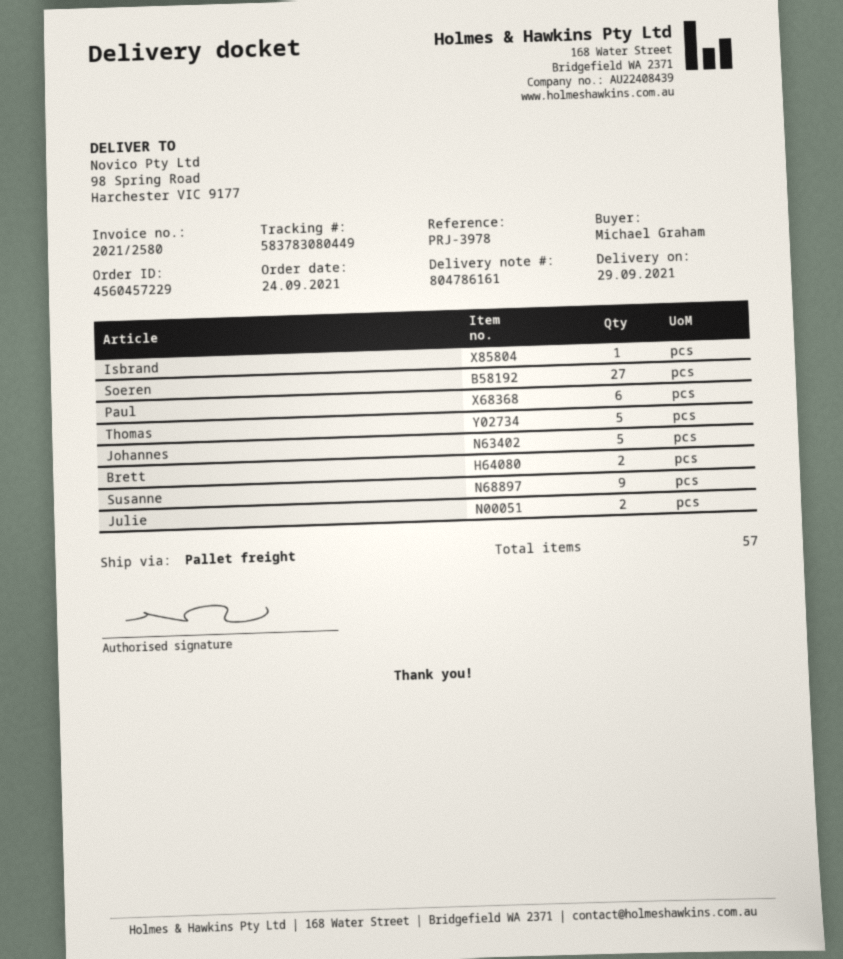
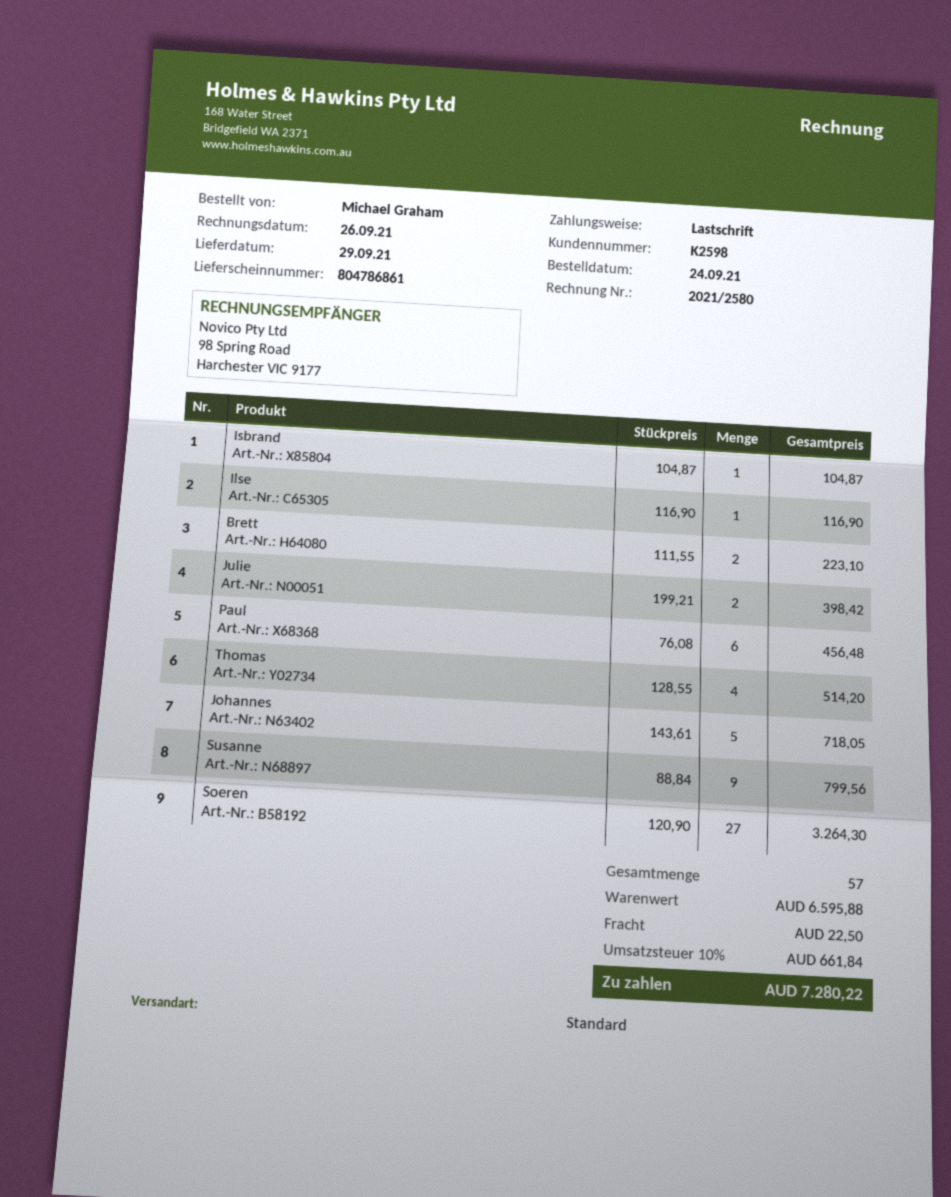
delivery note number: 804786161 -> 804786861
shipping method: pallet freight -> standard
Thomas: 5 -> 4
Ilse: none -> 1

